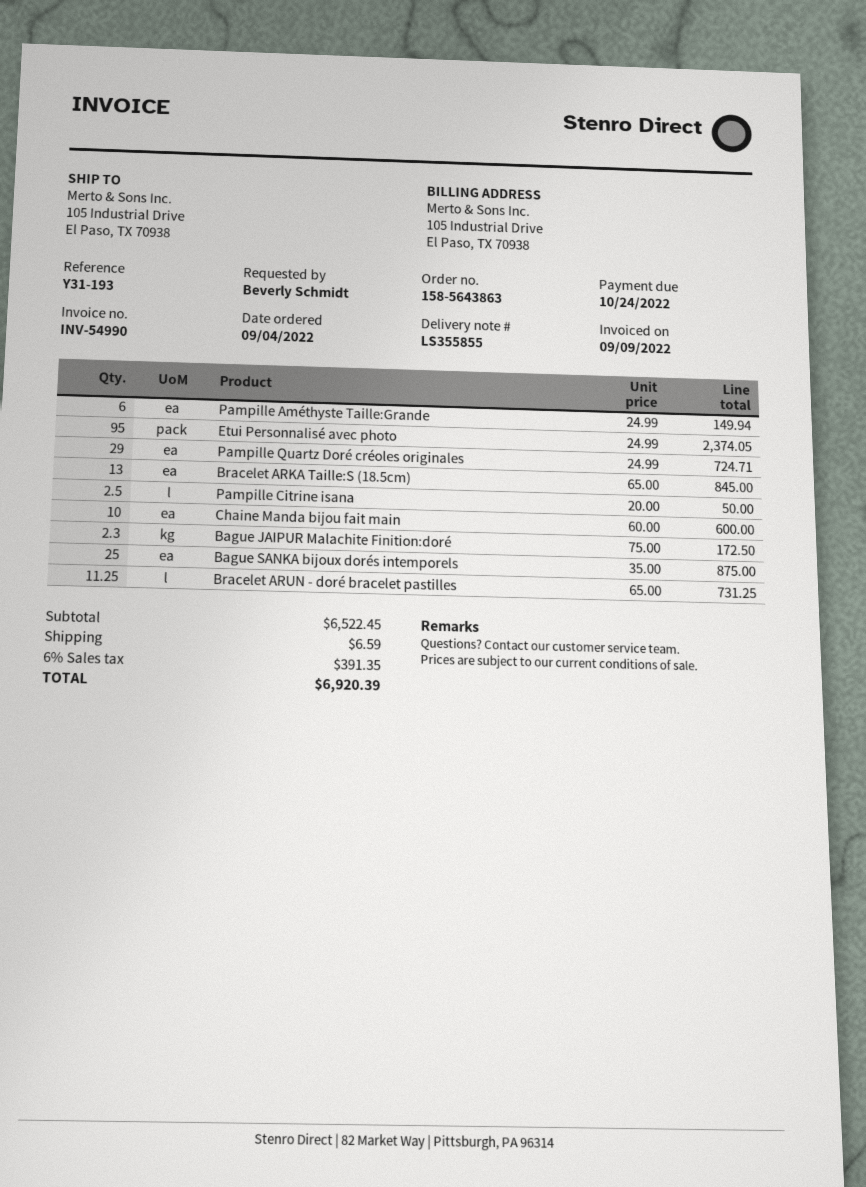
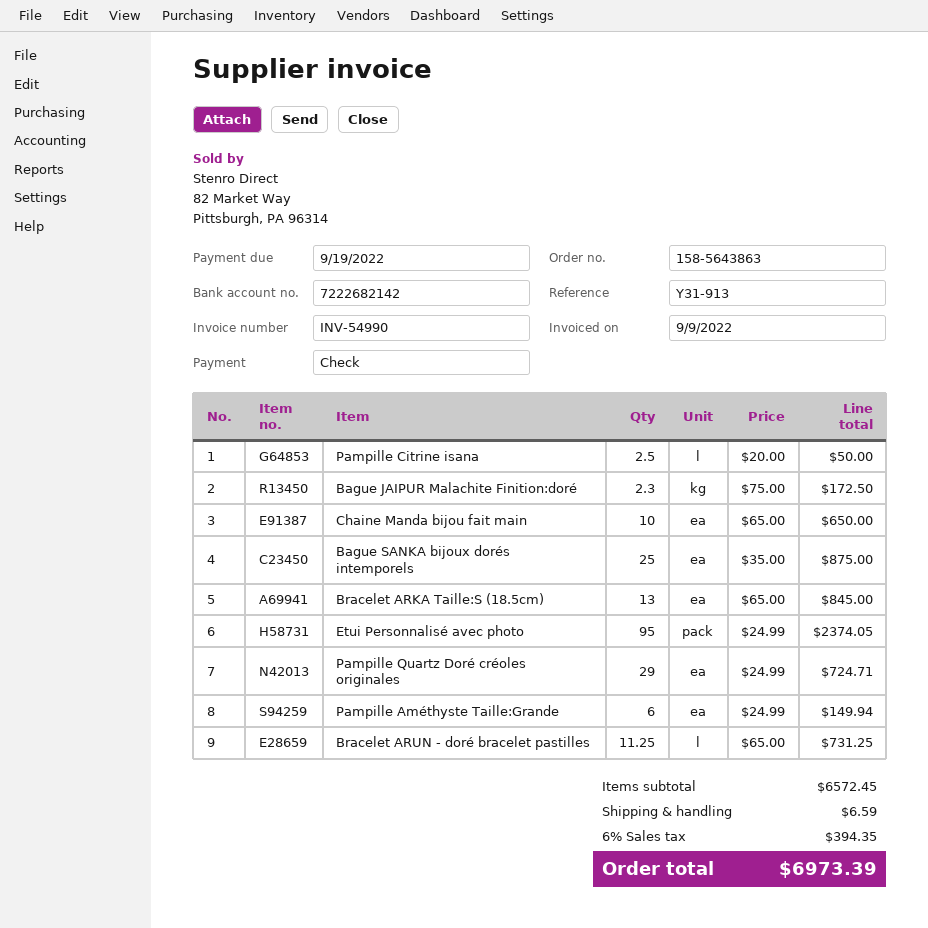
due date: 2022-10-24 -> 2022-09-19
reference: Y31-193 -> Y31-913
Chaine Manda bijou fait main: 10 x 60.00 = 600.00 -> 10 x 65.00 = 650.00
subtotal: 6522.45 -> 6572.45
tax: 6% = 391.35 -> 6% = 394.35
total: 6920.39 -> 6973.39

